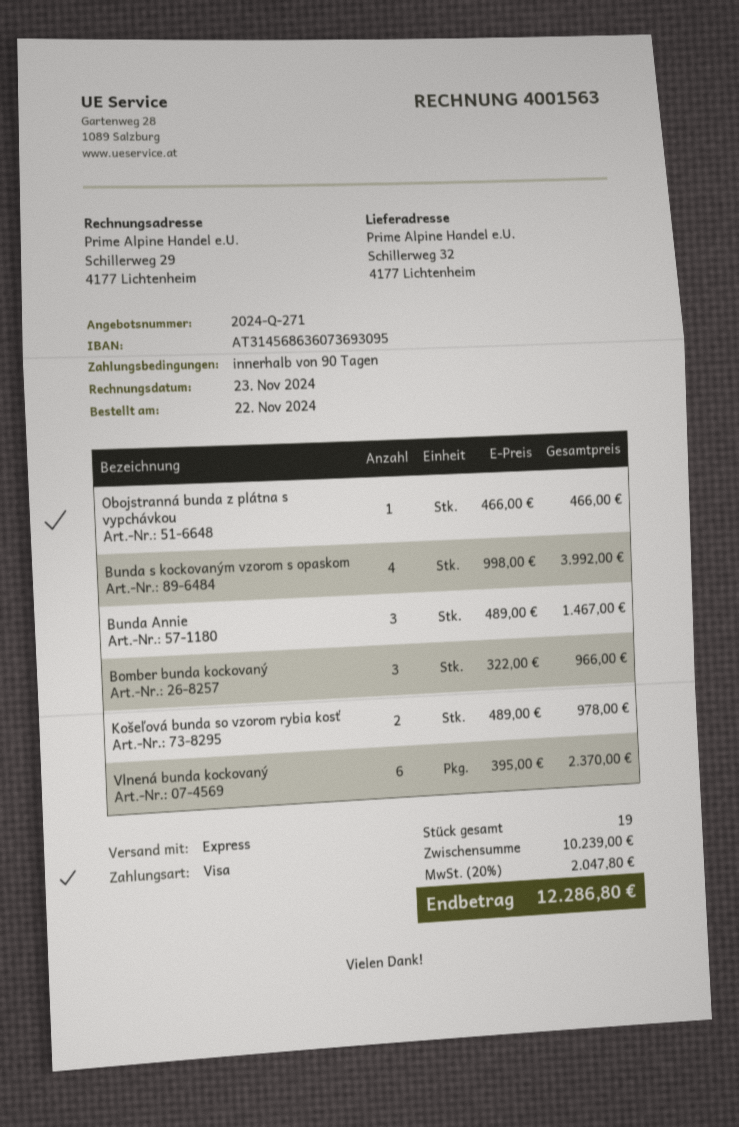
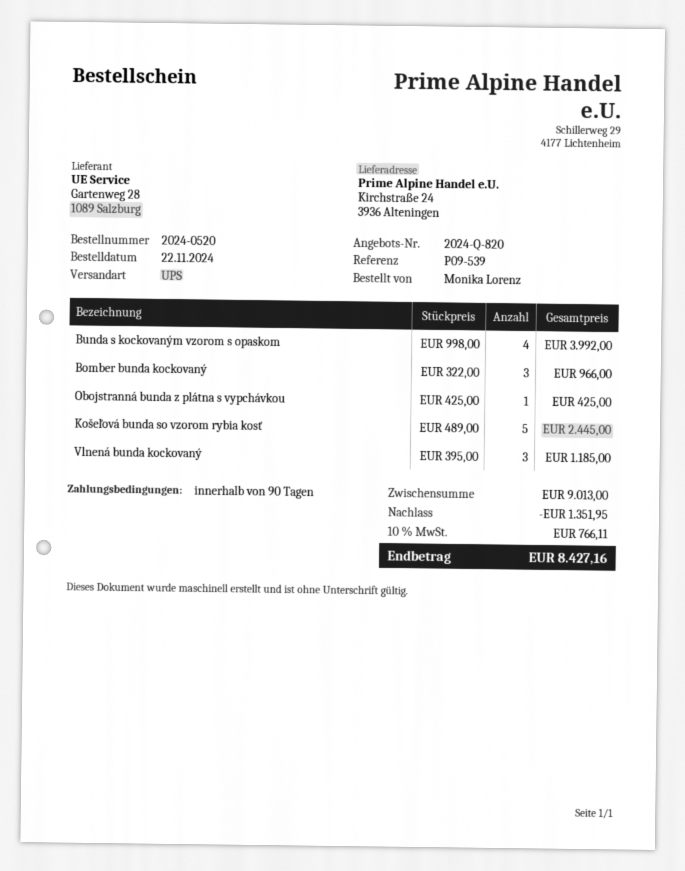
quote number: 2024-Q-271 -> 2024-Q-820
shipping method: express -> UPS
ship to: Schillerweg 32, 4177 Lichtenheim -> Kirchstraße 24, 3936 Alteningen
Obojstranná bunda z plátna s vypchávkou: 1 x 466.00 = 466.00 -> 1 x 425.00 = 425.00
Bunda Annie: 3 x 489.00 = 1467.00 -> none
Košeľová bunda so vzorom rybia kosť: 2 x 489.00 = 978.00 -> 5 x 489.00 = 2445.00
Vlnená bunda kockovaný: 6 x 395.00 = 2370.00 -> 3 x 395.00 = 1185.00
subtotal: 10239.00 -> 9013.00
discount: none -> 1351.95
tax: 20% = 2047.80 -> 10% = 766.11
total: 12286.80 -> 8427.16

